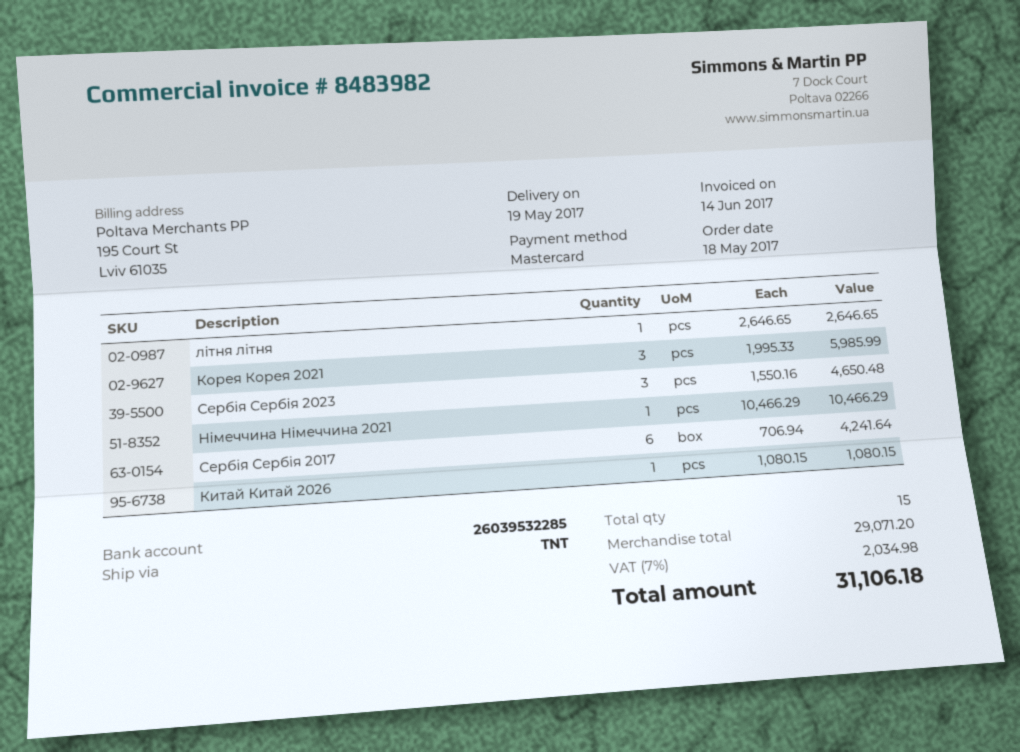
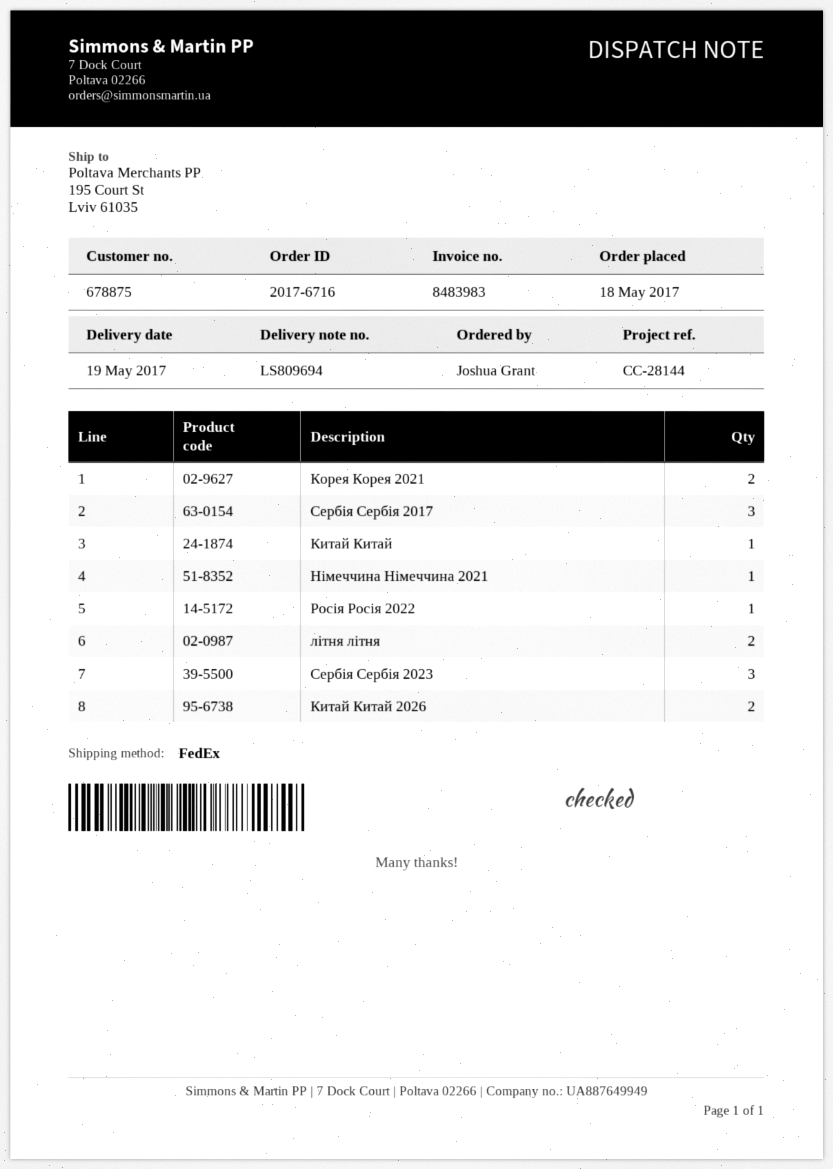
invoice number: 8483982 -> 8483983
shipping method: TNT -> FedEx
літня літня: 1 -> 2
Корея Корея 2021: 3 -> 2
Сербія Сербія 2017: 6 -> 3
Китай Китай 2026: 1 -> 2
Китай Китай: none -> 1
Росія Росія 2022: none -> 1

